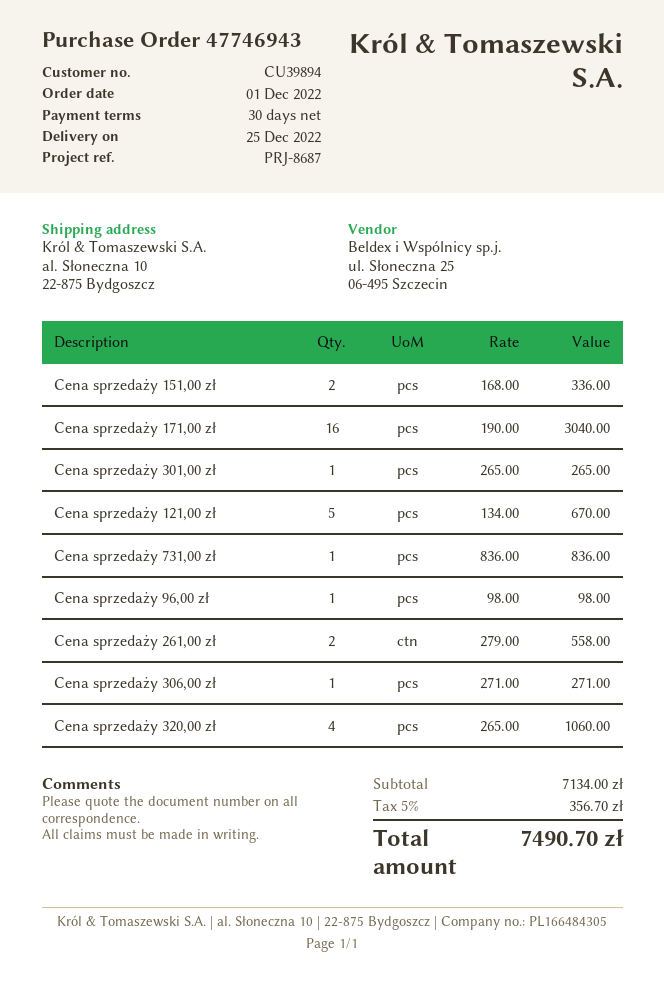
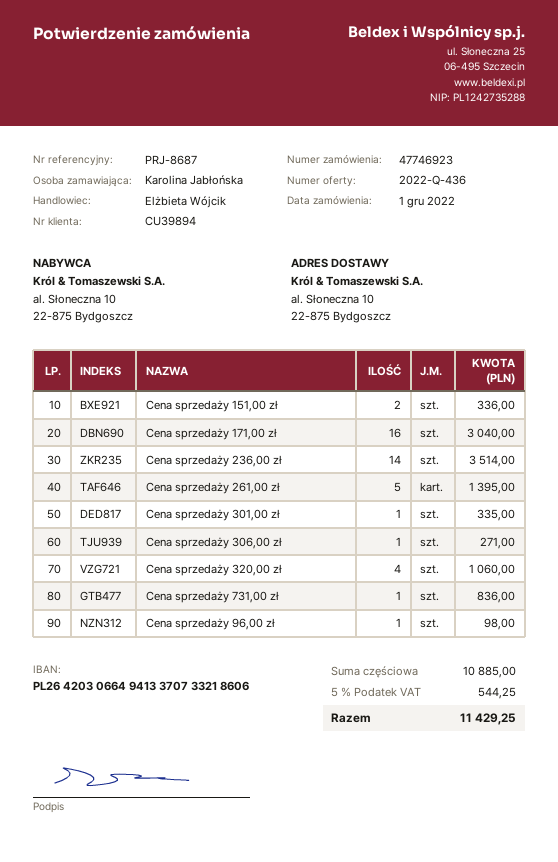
order number: 47746943 -> 47746923
Cena sprzedaży 301,00 zł: 1 for 265.00 -> 1 for 335.00
Cena sprzedaży 121,00 zł: 5 for 670.00 -> none
Cena sprzedaży 261,00 zł: 2 for 558.00 -> 5 for 1395.00
Cena sprzedaży 236,00 zł: none -> 14 for 3514.00
subtotal: 7134.00 -> 10885.00
tax: 5% = 356.70 -> 5% = 544.25
total: 7490.70 -> 11429.25

